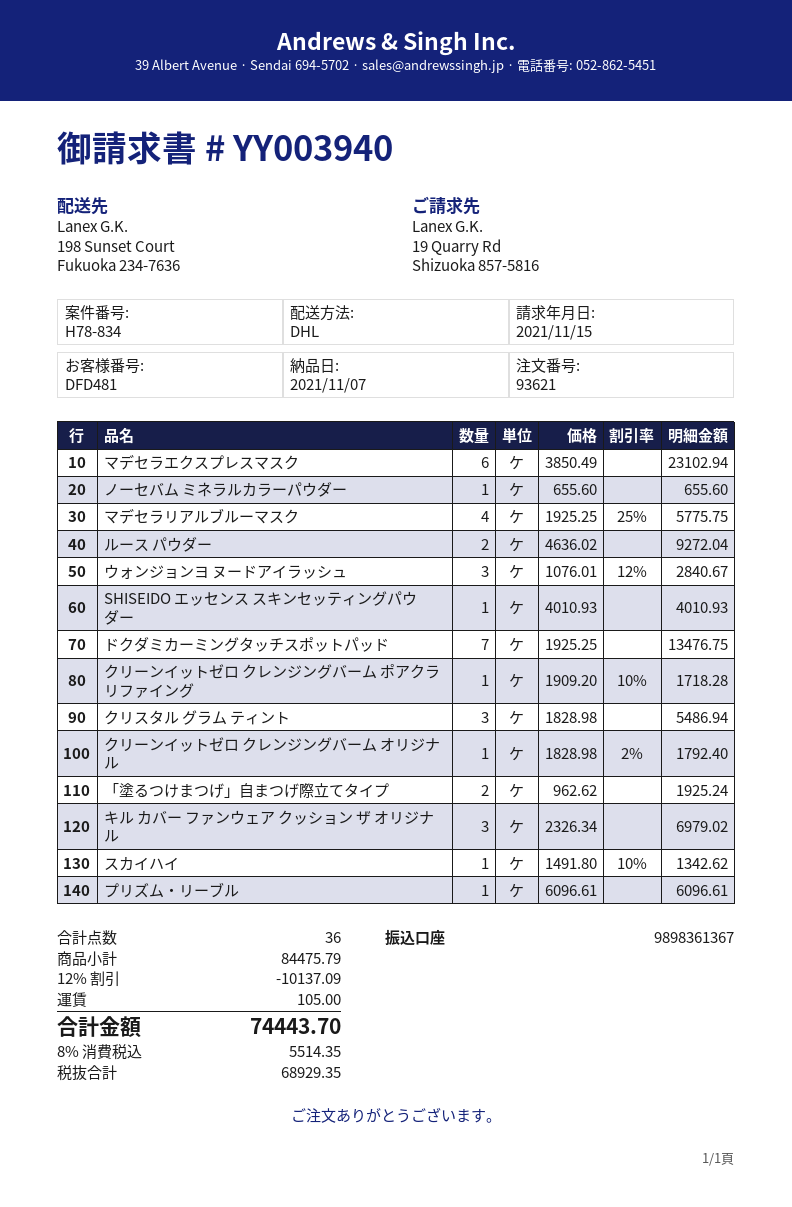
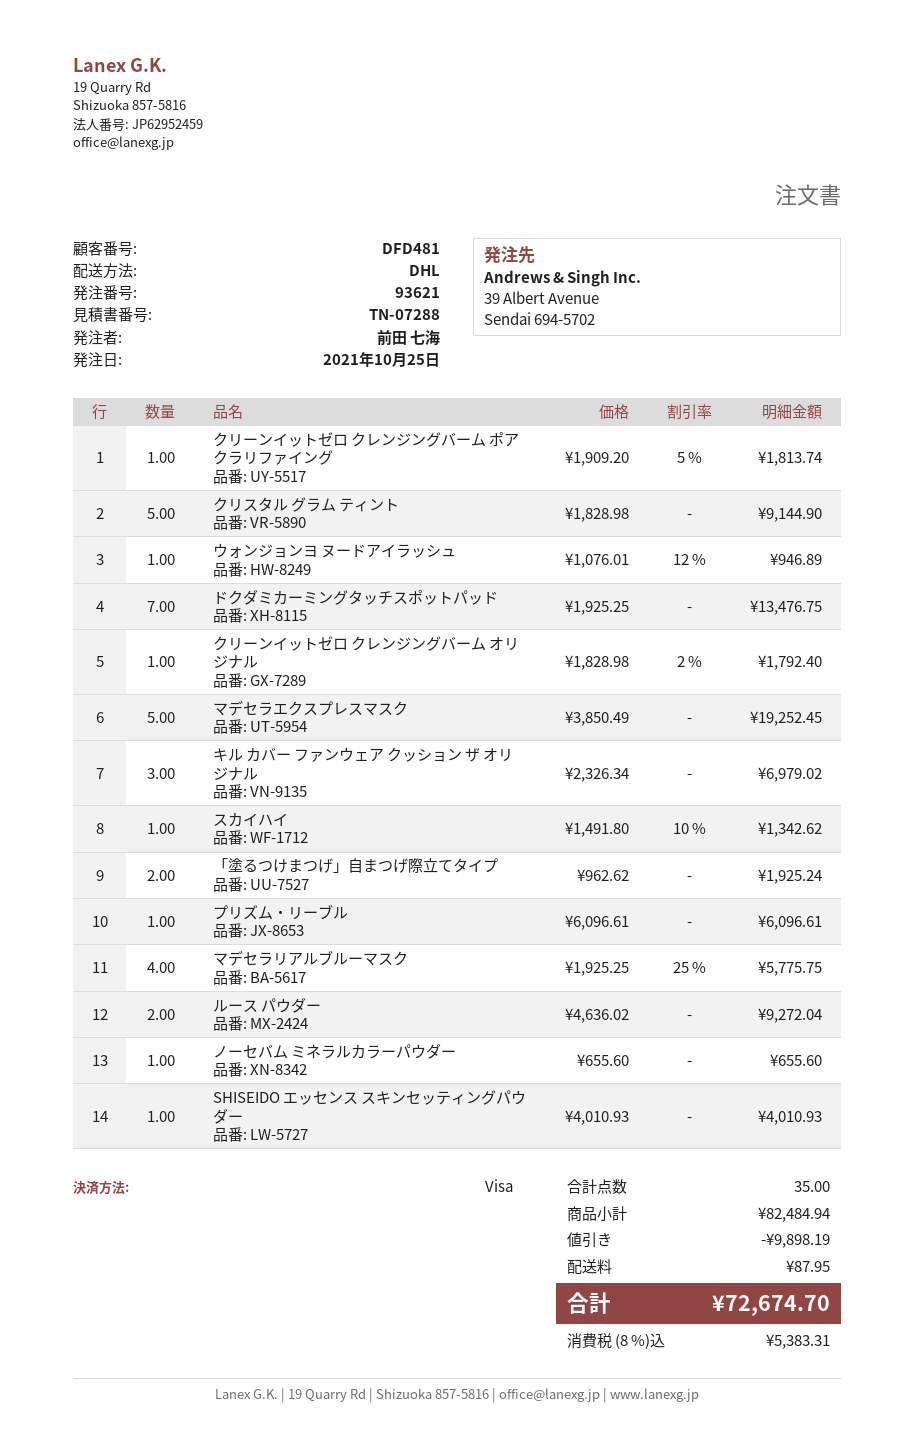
マデセラエクスプレスマスク: 6 x 3850.49 = 23102.94 -> 5 x 3850.49 = 19252.45
ウォンジョンヨ ヌードアイラッシュ: 3 x 1076.01 - 12% = 2840.67 -> 1 x 1076.01 - 12% = 946.89
クリーンイットゼロ クレンジングバーム ポアクラリファイング: 1 x 1909.20 - 10% = 1718.28 -> 1 x 1909.20 - 5% = 1813.74
クリスタル グラム ティント: 3 x 1828.98 = 5486.94 -> 5 x 1828.98 = 9144.90
total quantity: 36 -> 35
subtotal: 84475.79 -> 82484.94
discount: 10137.09 -> 9898.19
shipping: 105.00 -> 87.95
tax: 8% = 5514.35 -> 8% = 5383.31
total: 74443.70 -> 72674.70

